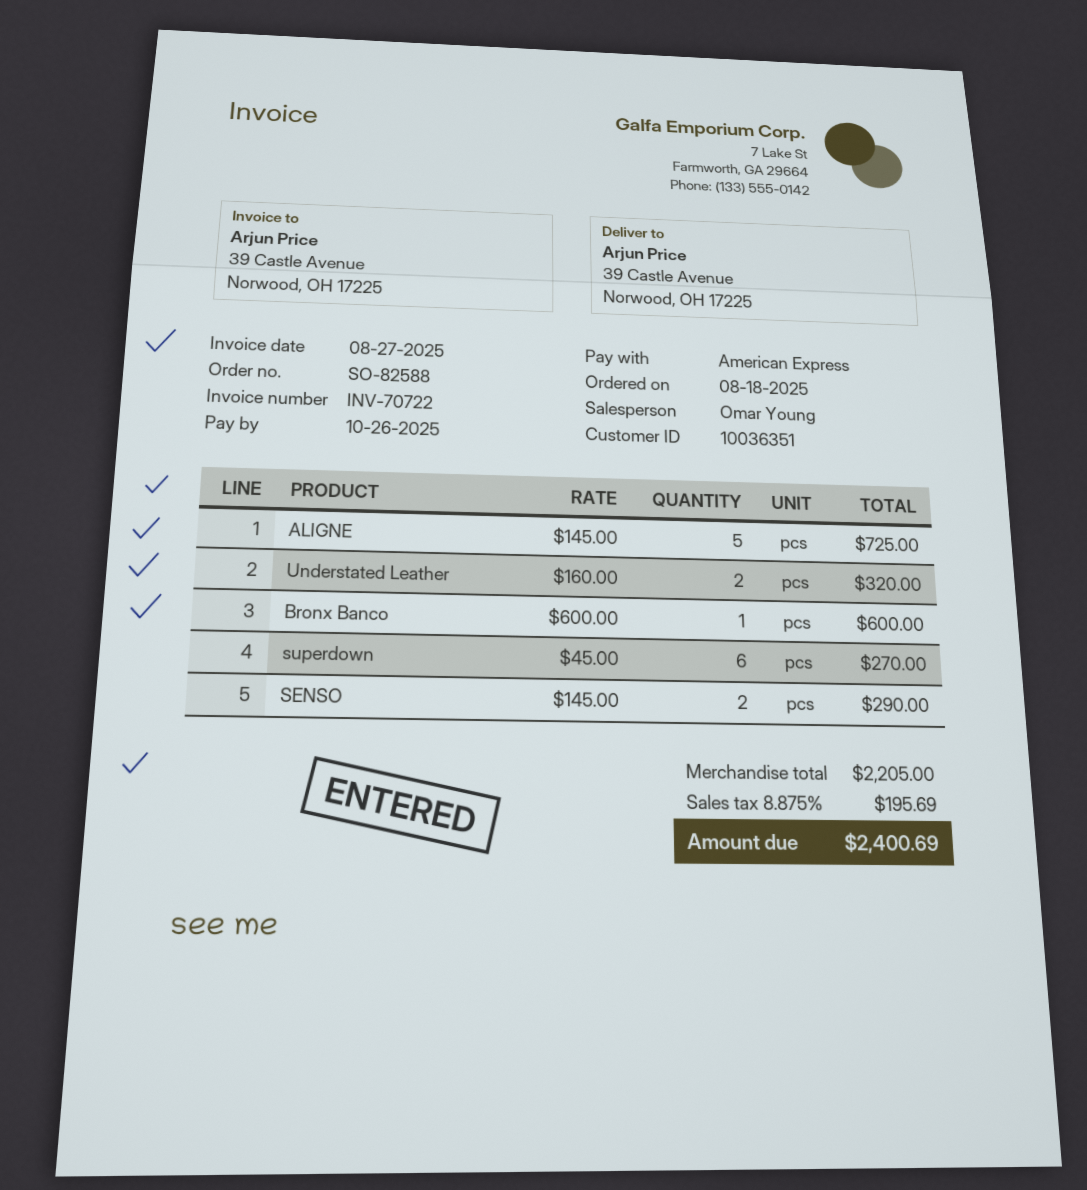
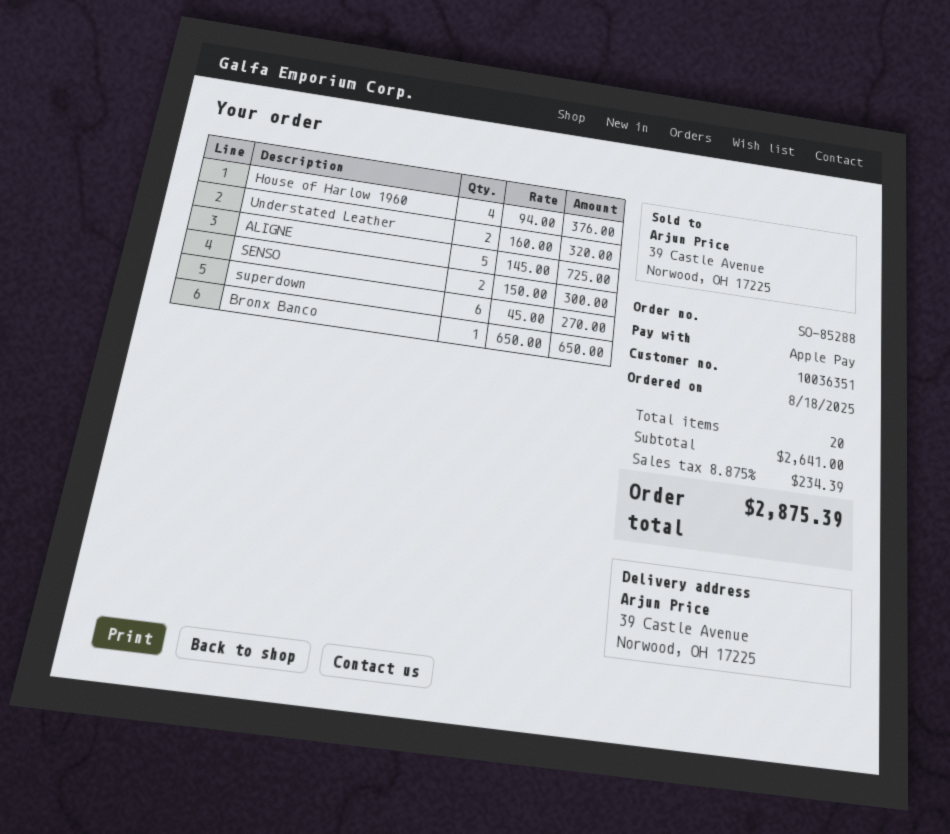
order number: SO-82588 -> SO-85288
payment method: American Express -> Apple Pay
Bronx Banco: 1 x 600.00 = 600.00 -> 1 x 650.00 = 650.00
SENSO: 2 x 145.00 = 290.00 -> 2 x 150.00 = 300.00
House of Harlow 1960: none -> 4 x 94.00 = 376.00
subtotal: 2205.00 -> 2641.00
tax: 8.875% = 195.69 -> 8.875% = 234.39
total: 2400.69 -> 2875.39

